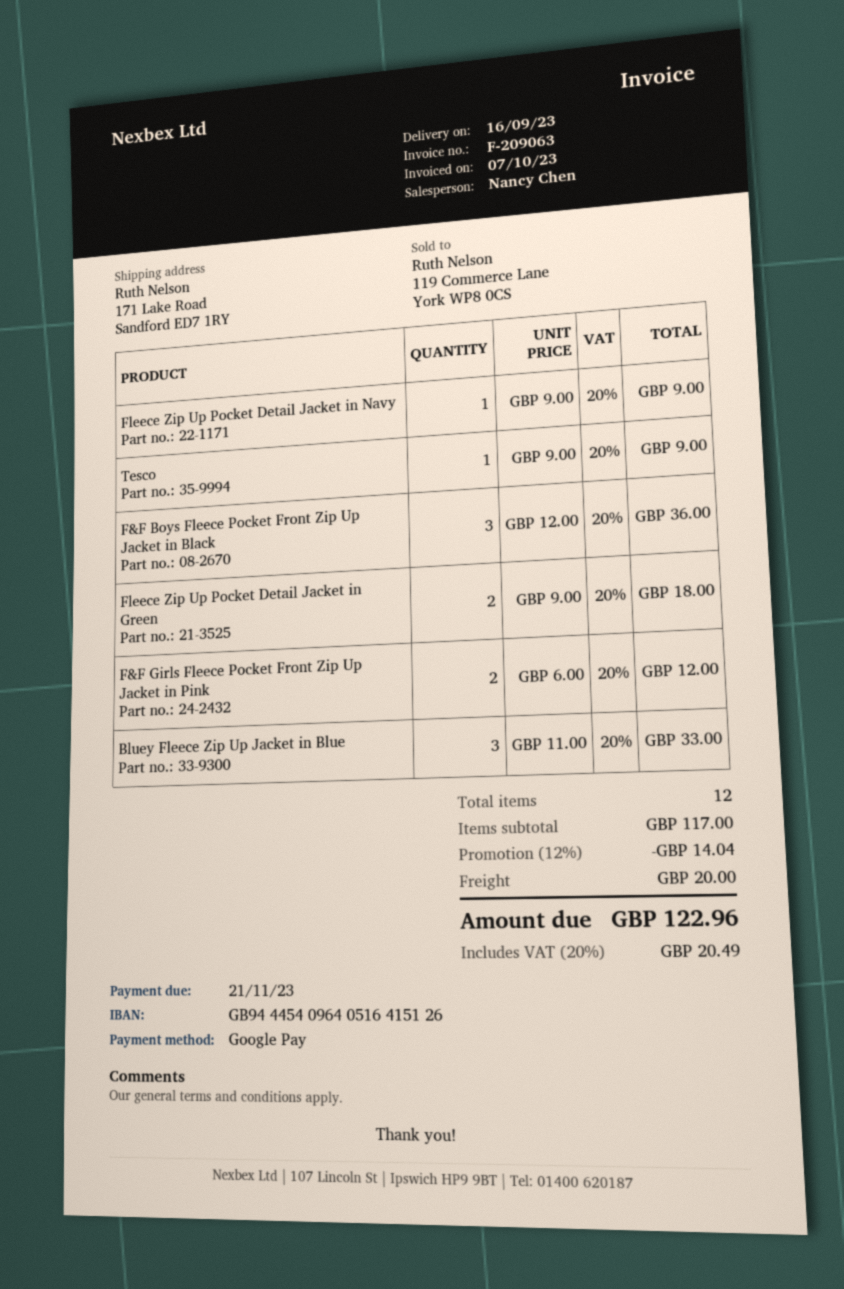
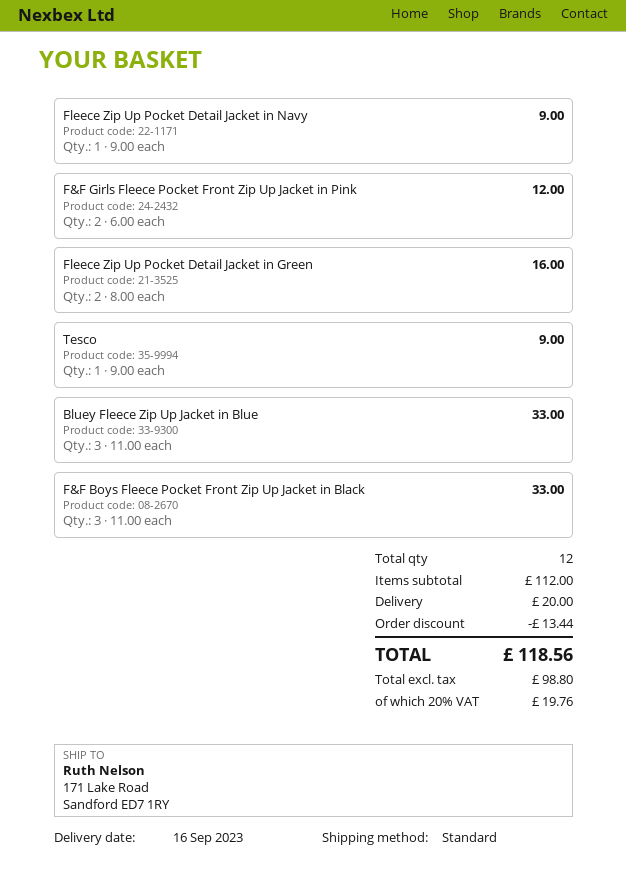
F&F Boys Fleece Pocket Front Zip Up Jacket in Black: 3 x 12.00 = 36.00 -> 3 x 11.00 = 33.00
Fleece Zip Up Pocket Detail Jacket in Green: 2 x 9.00 = 18.00 -> 2 x 8.00 = 16.00
subtotal: 117.00 -> 112.00
discount: 14.04 -> 13.44
tax: 20% = 20.49 -> 20% = 19.76
total: 122.96 -> 118.56

